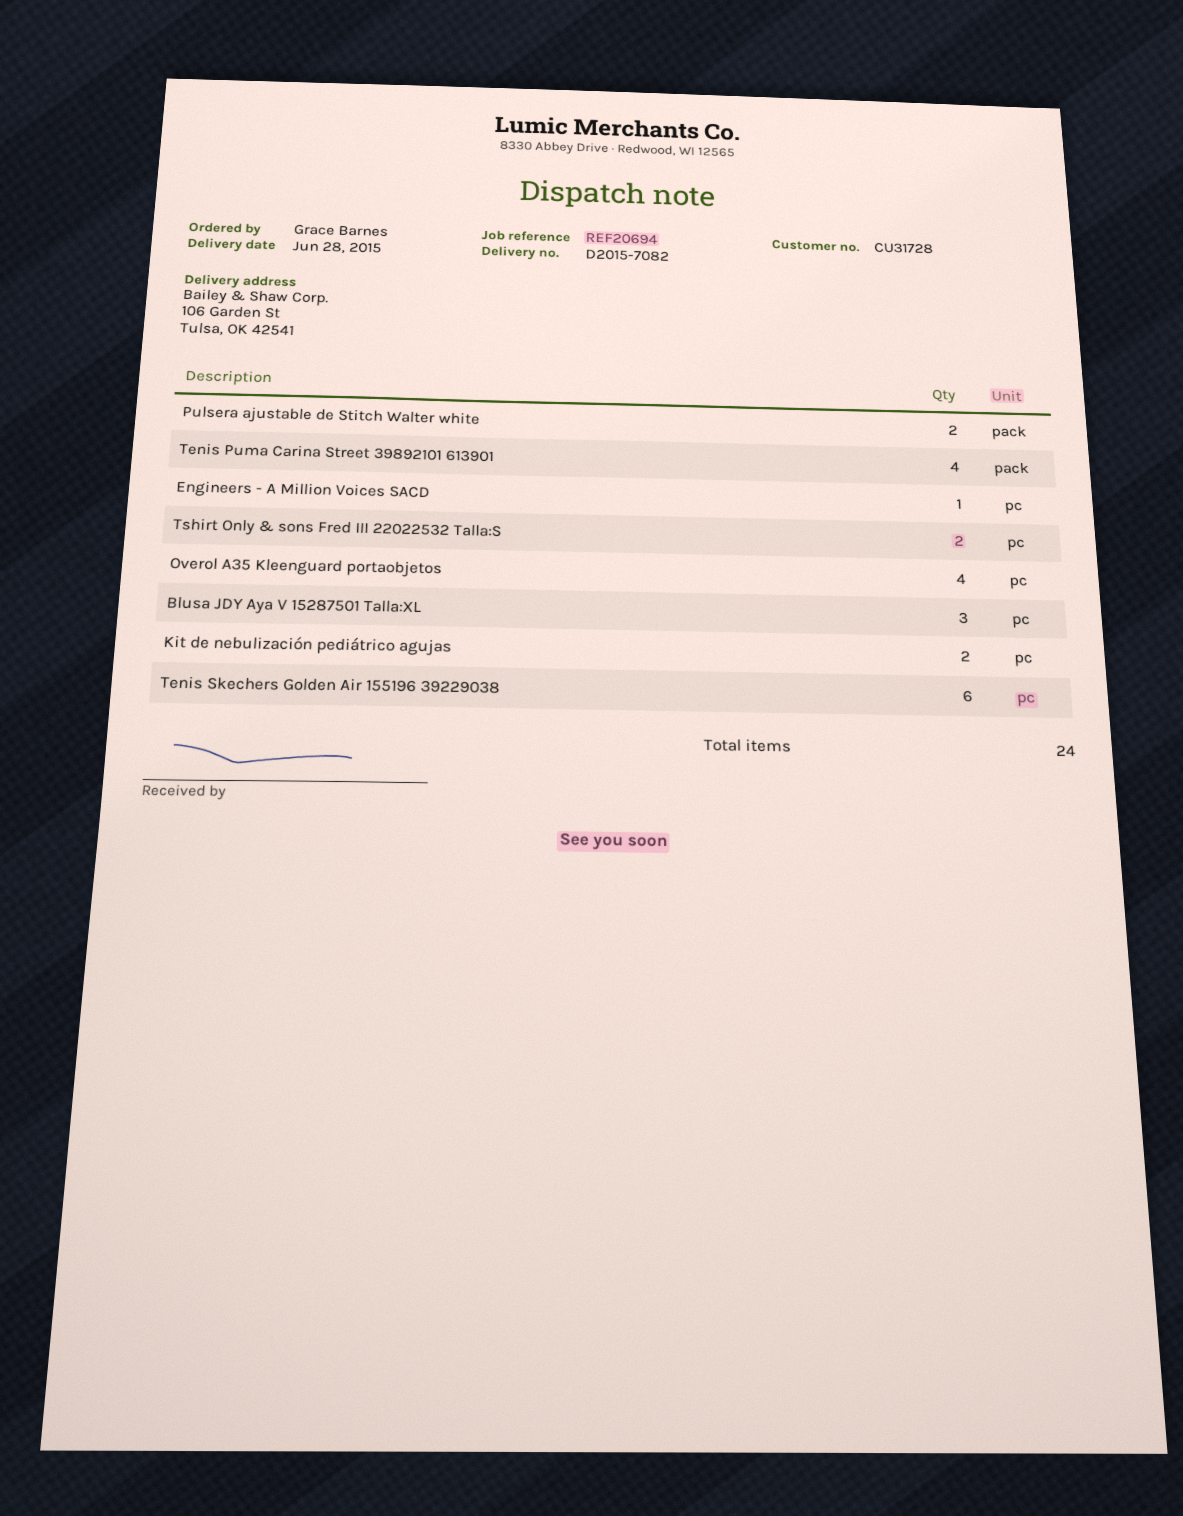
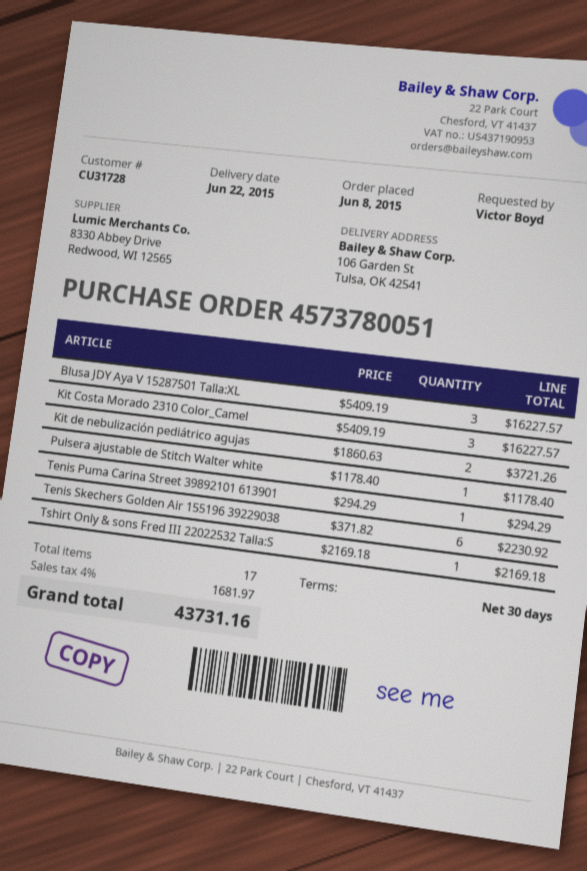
delivery date: 2015-06-28 -> 2015-06-22
ordered by: Grace Barnes -> Victor Boyd
Pulsera ajustable de Stitch Walter white: 2 -> 1
Tenis Puma Carina Street 39892101 613901: 4 -> 1
Engineers - A Million Voices SACD: 1 -> none
Tshirt Only & sons Fred III 22022532 Talla:S: 2 -> 1
Overol A35 Kleenguard portaobjetos: 4 -> none
Kit Costa Morado 2310 Color_Camel: none -> 3
total quantity: 24 -> 17

